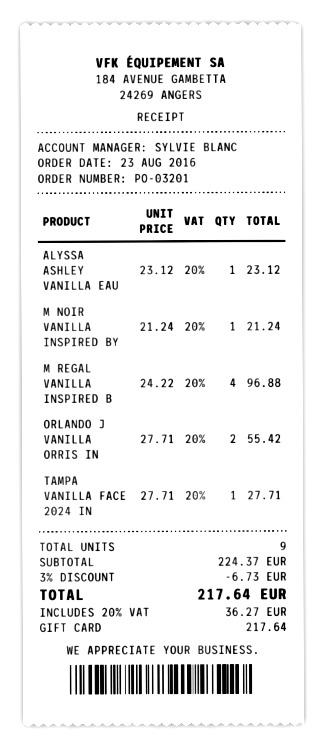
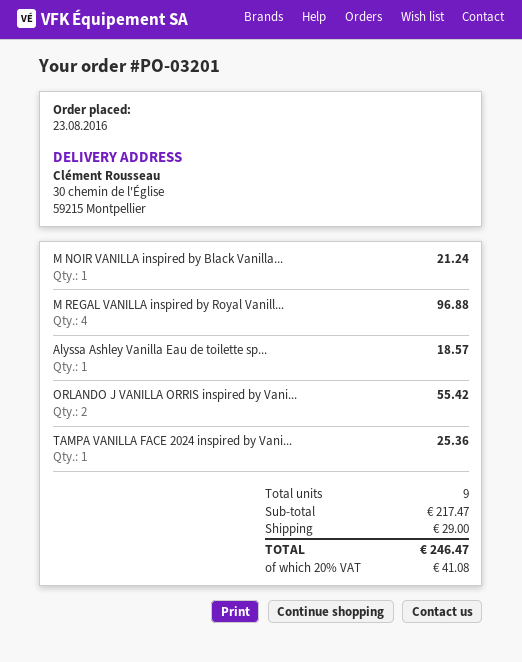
ALYSSA ASHLEY VANILLA EAU: 1 for 23.12 -> 1 for 18.57
TAMPA VANILLA FACE 2024 IN: 1 for 27.71 -> 1 for 25.36
subtotal: 224.37 -> 217.47
discount: 3% = 6.73 -> none
shipping: none -> 29.00
tax: 20% = 36.27 -> 20% = 41.08
total: 217.64 -> 246.47

